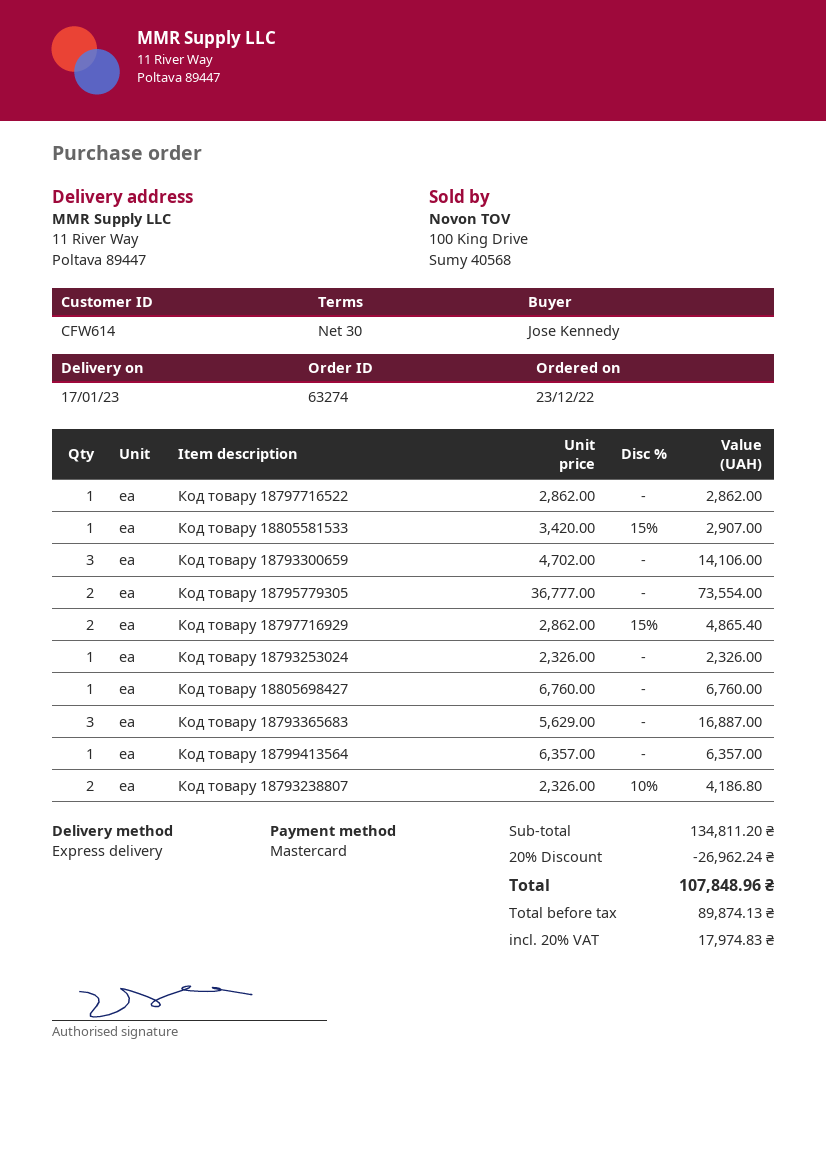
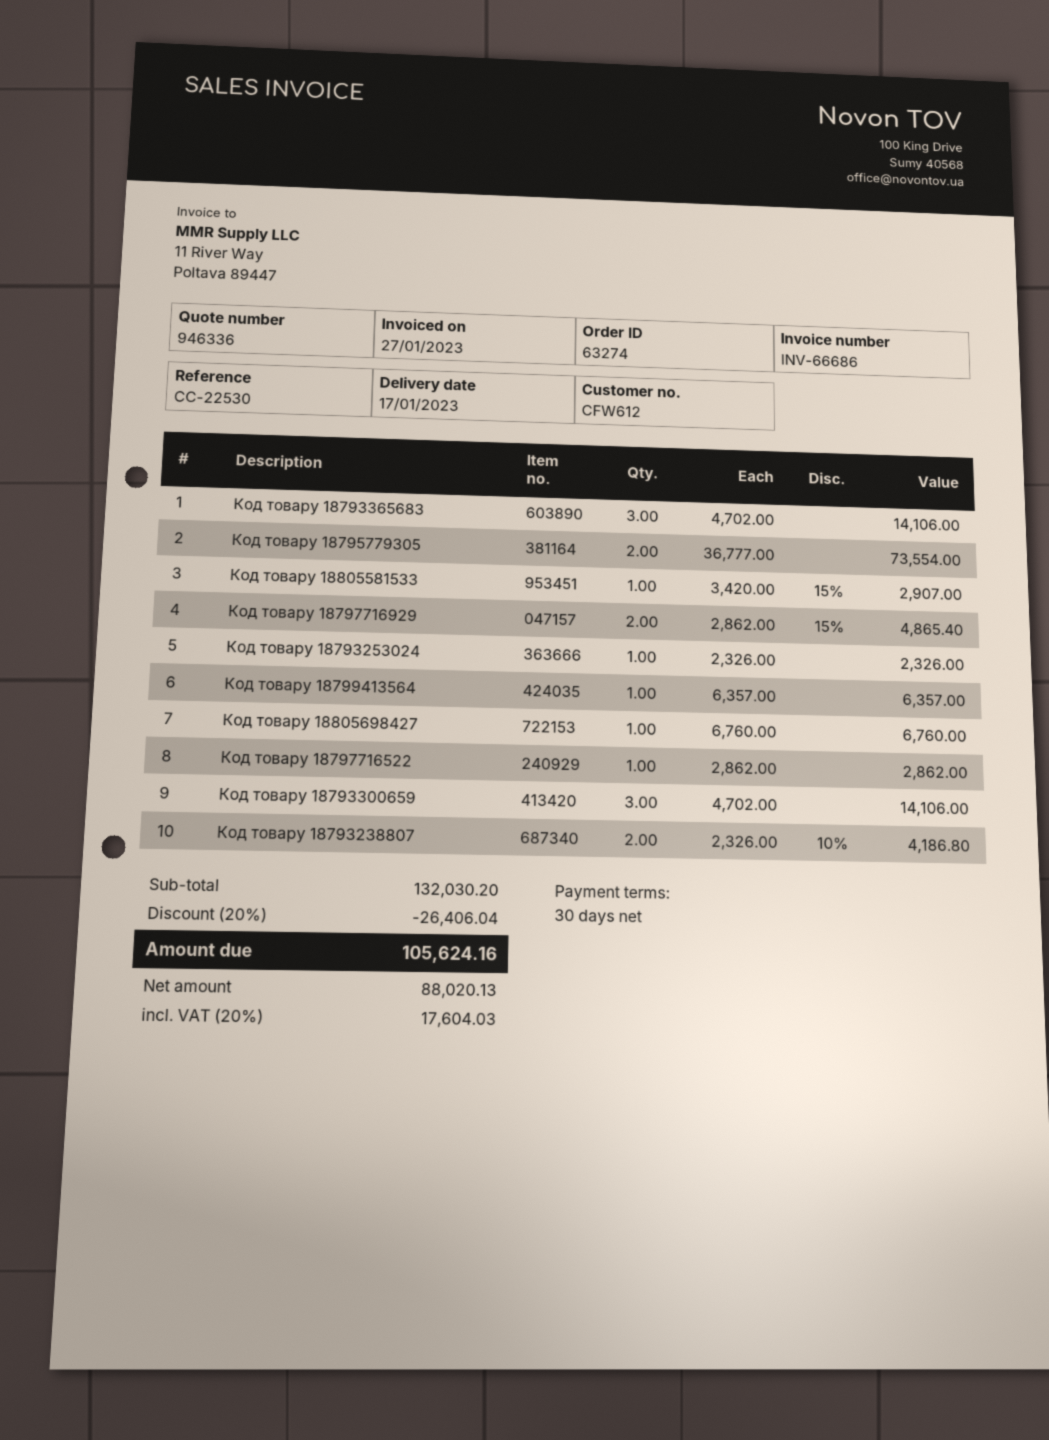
customer number: CFW614 -> CFW612
Код товару 18793365683: 3 x 5629.00 = 16887.00 -> 3 x 4702.00 = 14106.00
subtotal: 134811.20 -> 132030.20
discount: 20% = 26962.24 -> 20% = 26406.04
net: 89874.13 -> 88020.13
tax: 20% = 17974.83 -> 20% = 17604.03
total: 107848.96 -> 105624.16

